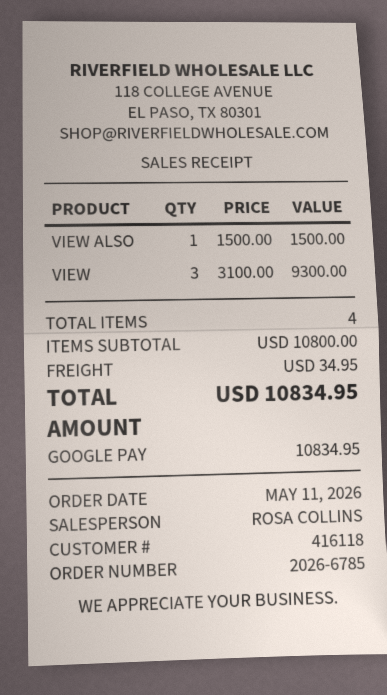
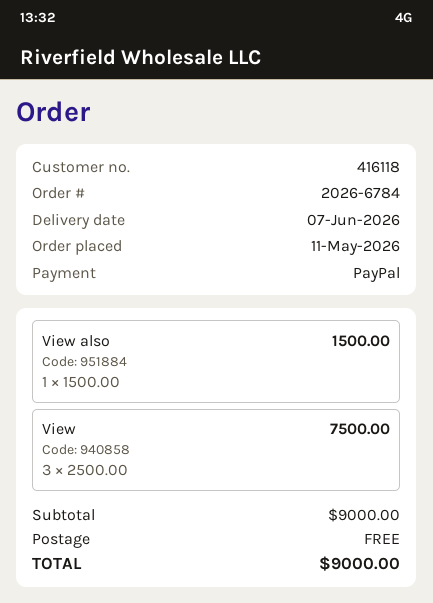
order number: 2026-6785 -> 2026-6784
payment method: Google Pay -> PayPal
VIEW: 3 x 3100.00 = 9300.00 -> 3 x 2500.00 = 7500.00
subtotal: 10800.00 -> 9000.00
shipping: 34.95 -> 0.00
total: 10834.95 -> 9000.00

